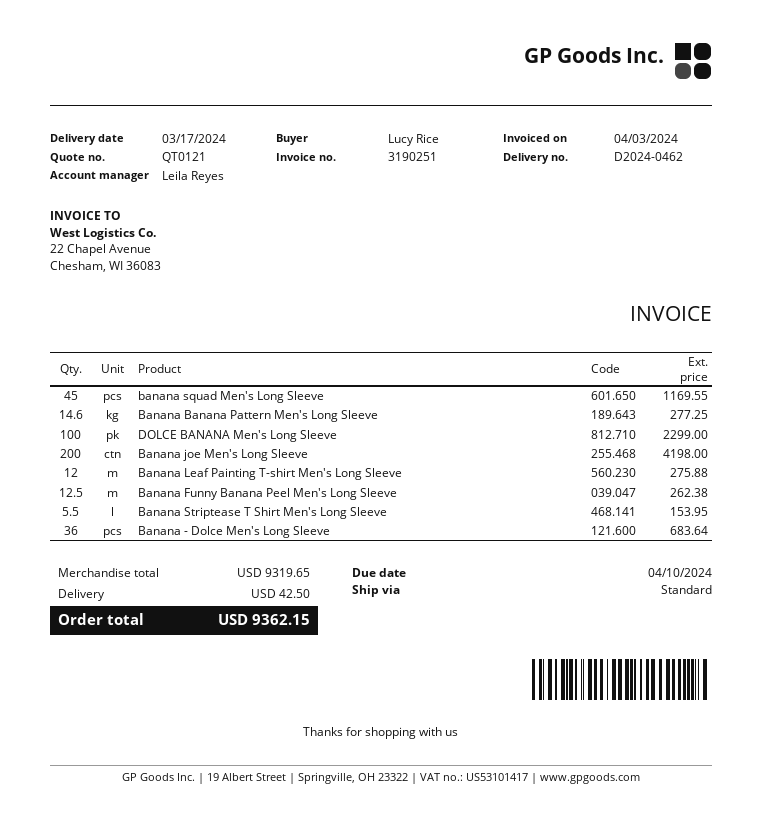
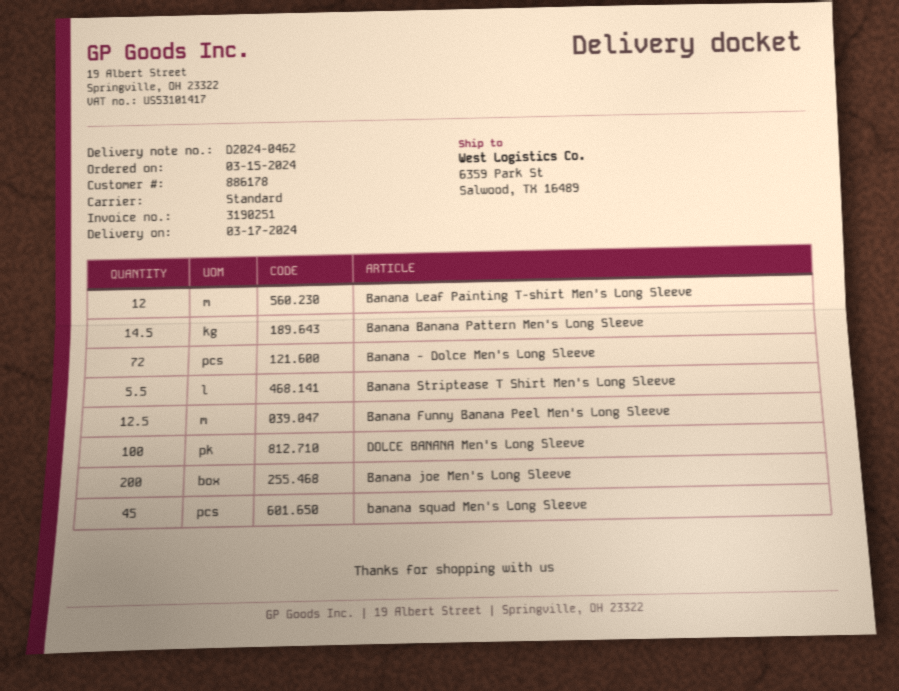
Banana Banana Pattern Men's Long Sleeve: 14.6 -> 14.5
Banana - Dolce Men's Long Sleeve: 36 -> 72

